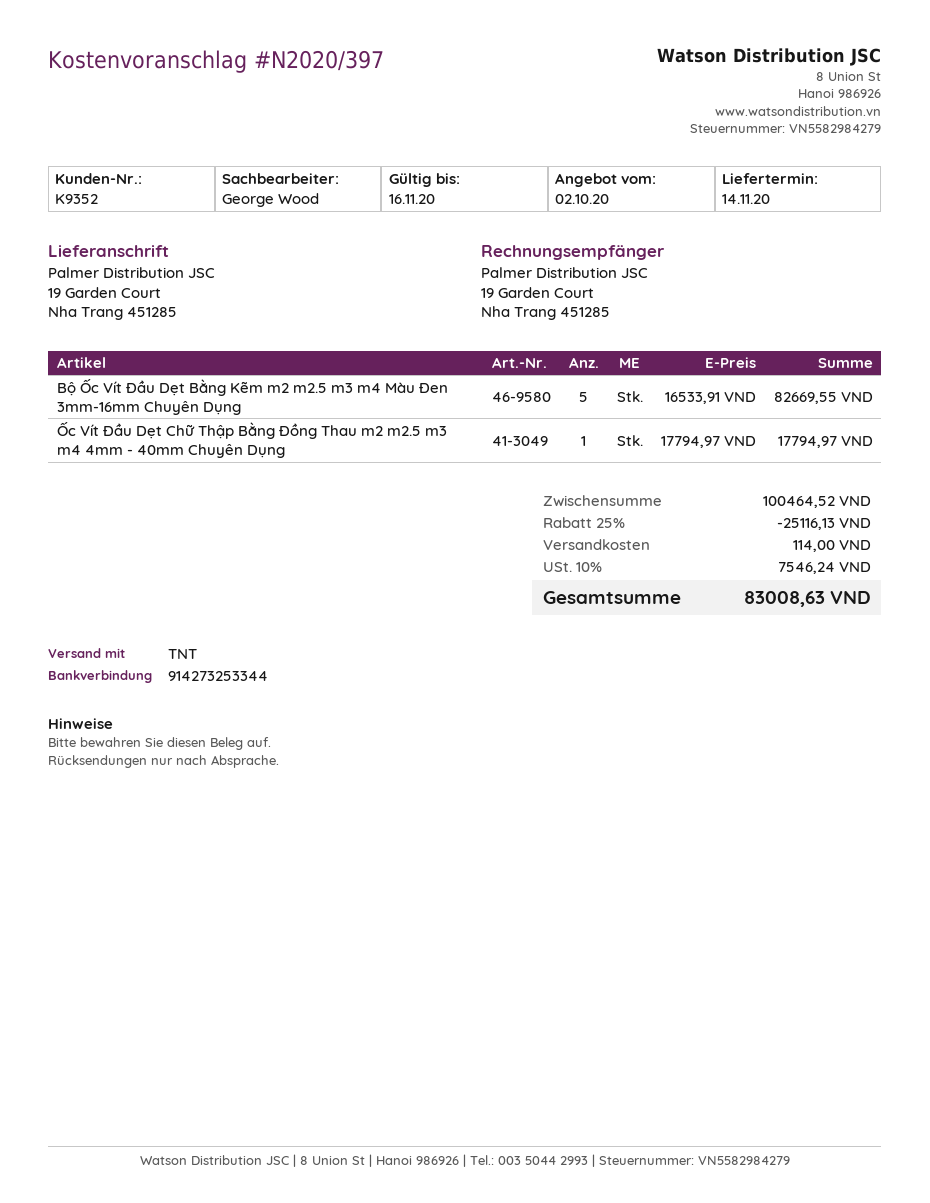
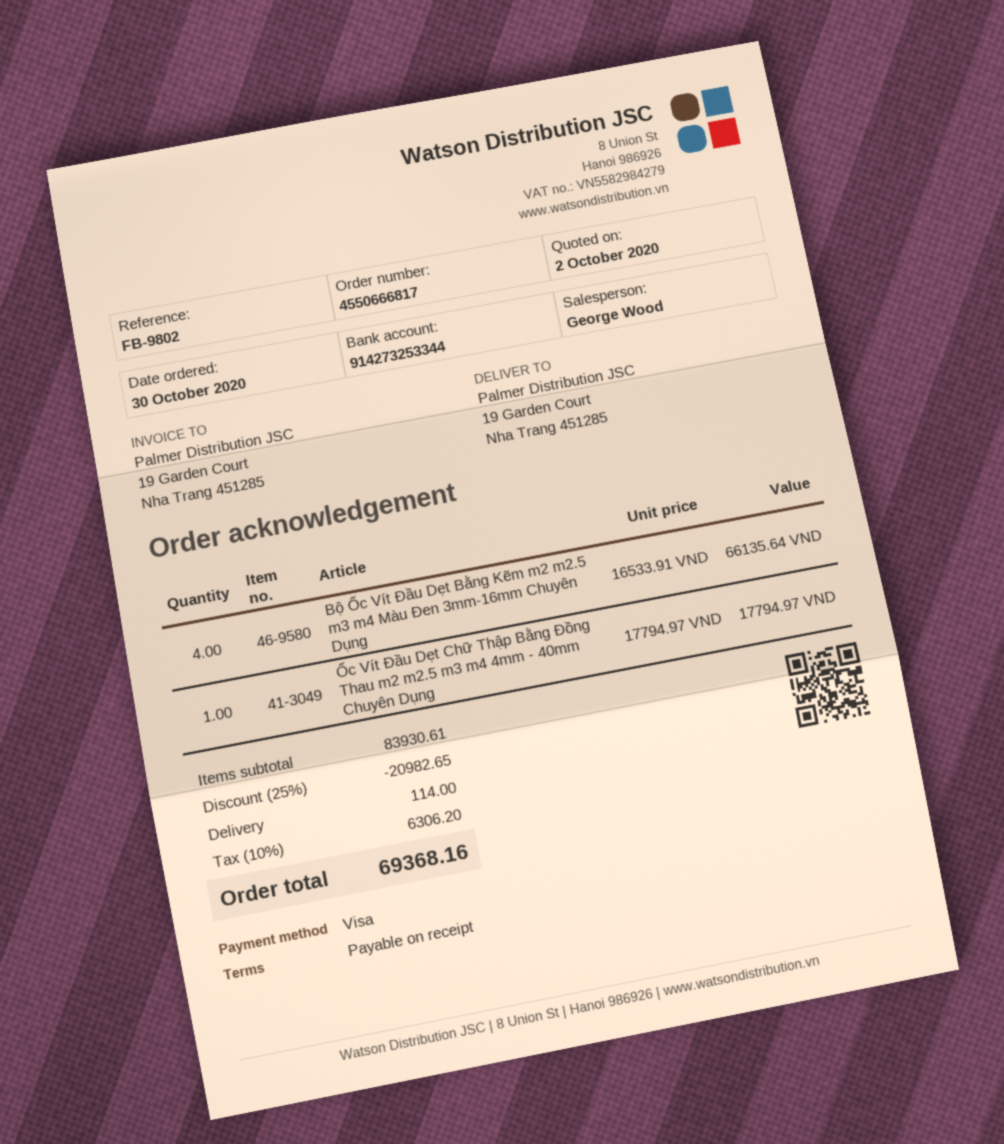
Bộ Ốc Vít Đầu Dẹt Bằng Kẽm m2 m2.5 m3 m4 Màu Đen 3mm-16mm Chuyên Dụng: 5 x 16533.91 = 82669.55 -> 4 x 16533.91 = 66135.64
subtotal: 100464.52 -> 83930.61
discount: 25% = 25116.13 -> 25% = 20982.65
tax: 10% = 7546.24 -> 10% = 6306.20
total: 83008.63 -> 69368.16

